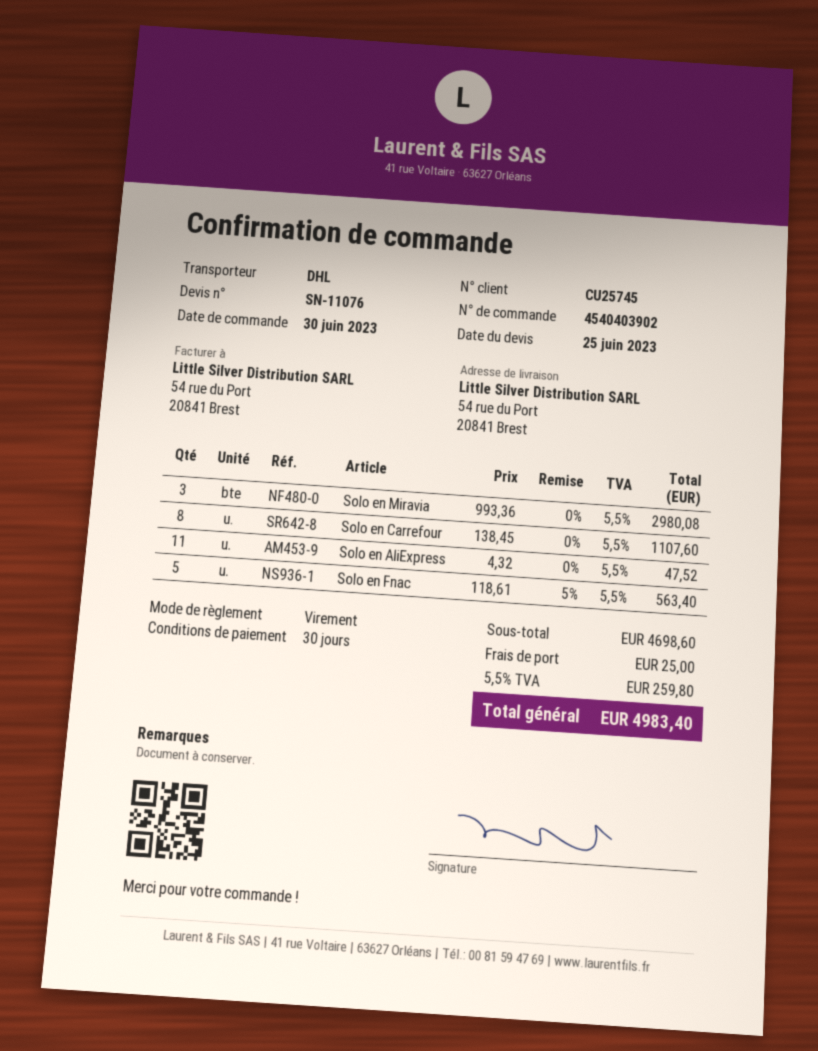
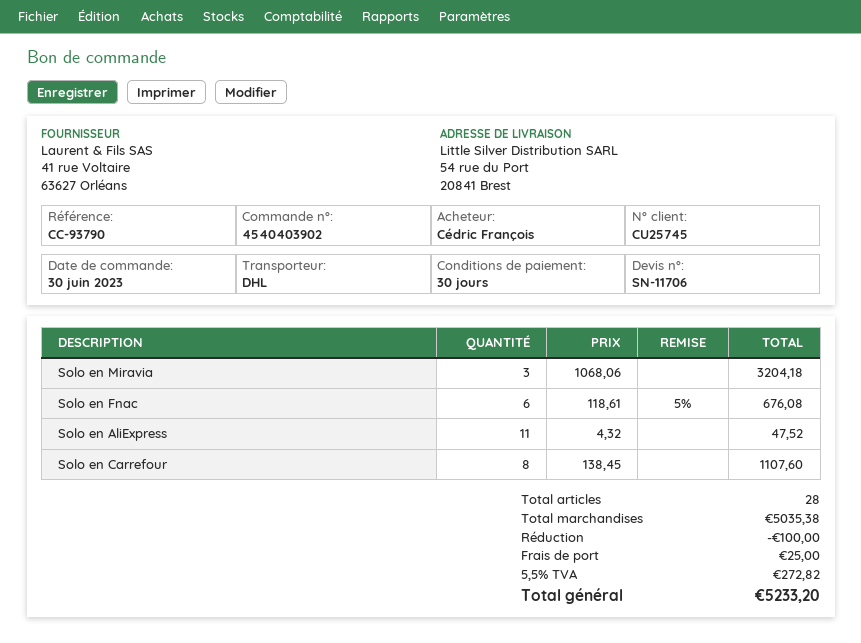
quote number: SN-11076 -> SN-11706
Solo en Miravia: 3 x 993.36 = 2980.08 -> 3 x 1068.06 = 3204.18
Solo en Fnac: 5 x 118.61 - 5% = 563.40 -> 6 x 118.61 - 5% = 676.08
subtotal: 4698.60 -> 5035.38
discount: none -> 100.00
tax: 5.5% = 259.80 -> 5.5% = 272.82
total: 4983.40 -> 5233.20

